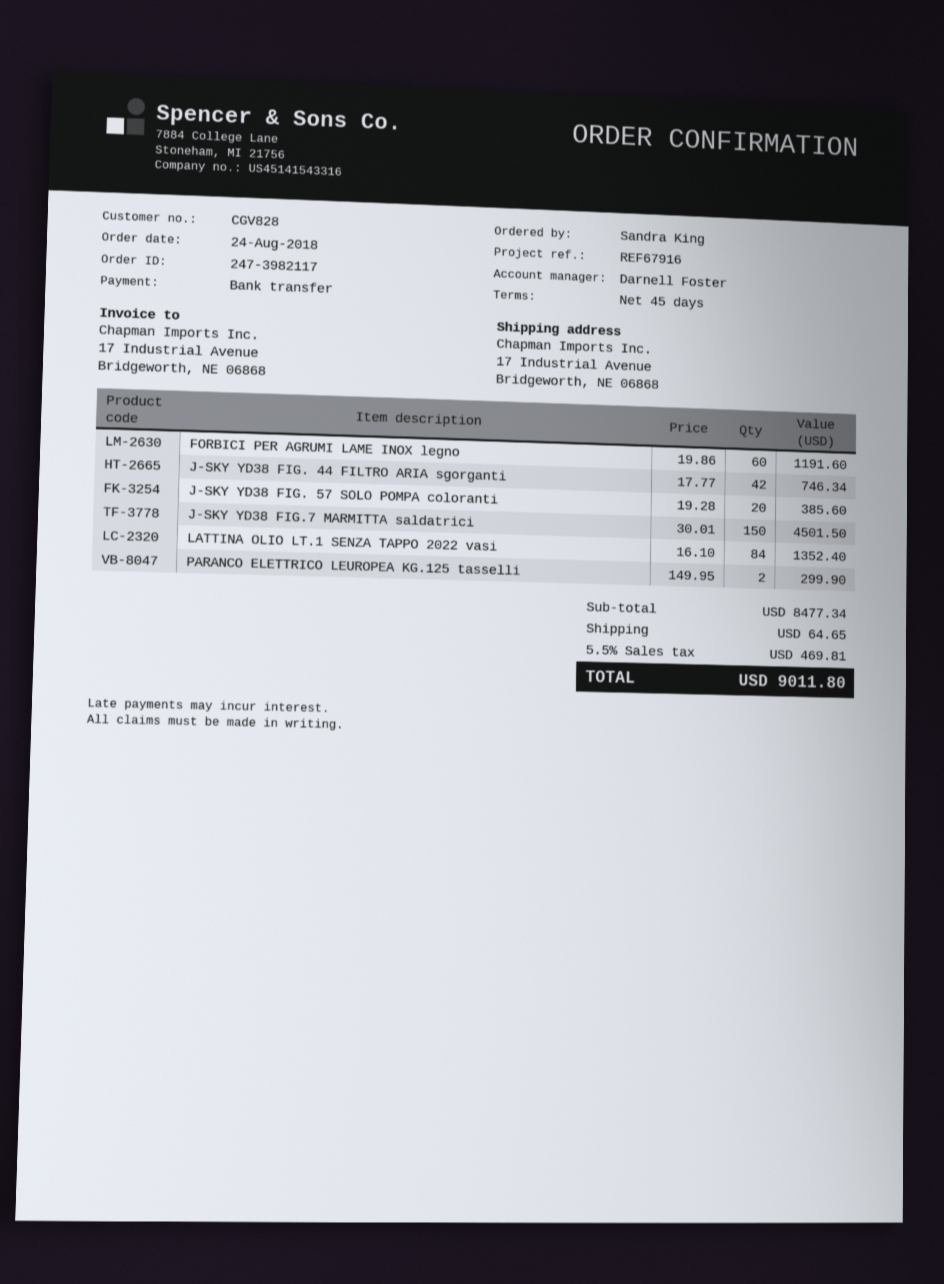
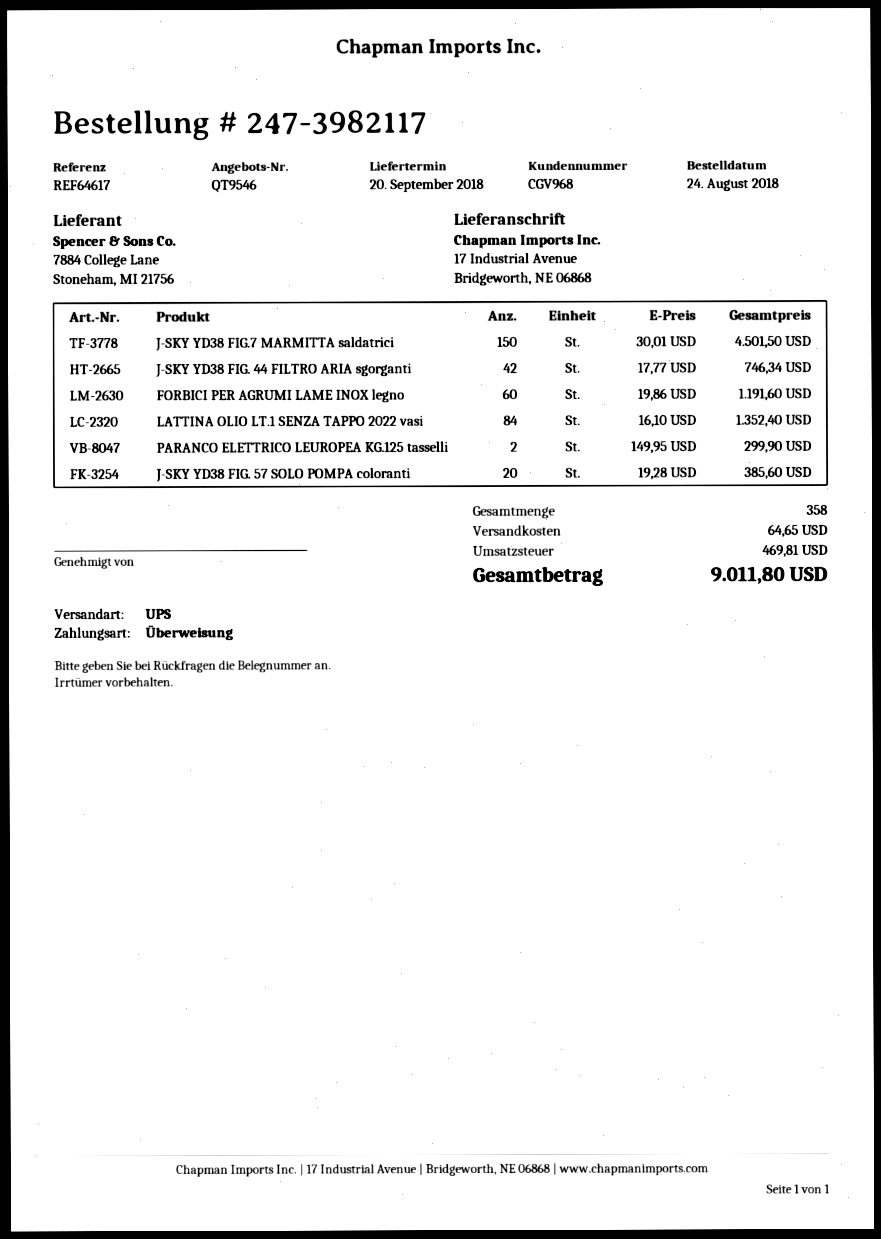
customer number: CGV828 -> CGV968
reference: REF67916 -> REF64617

